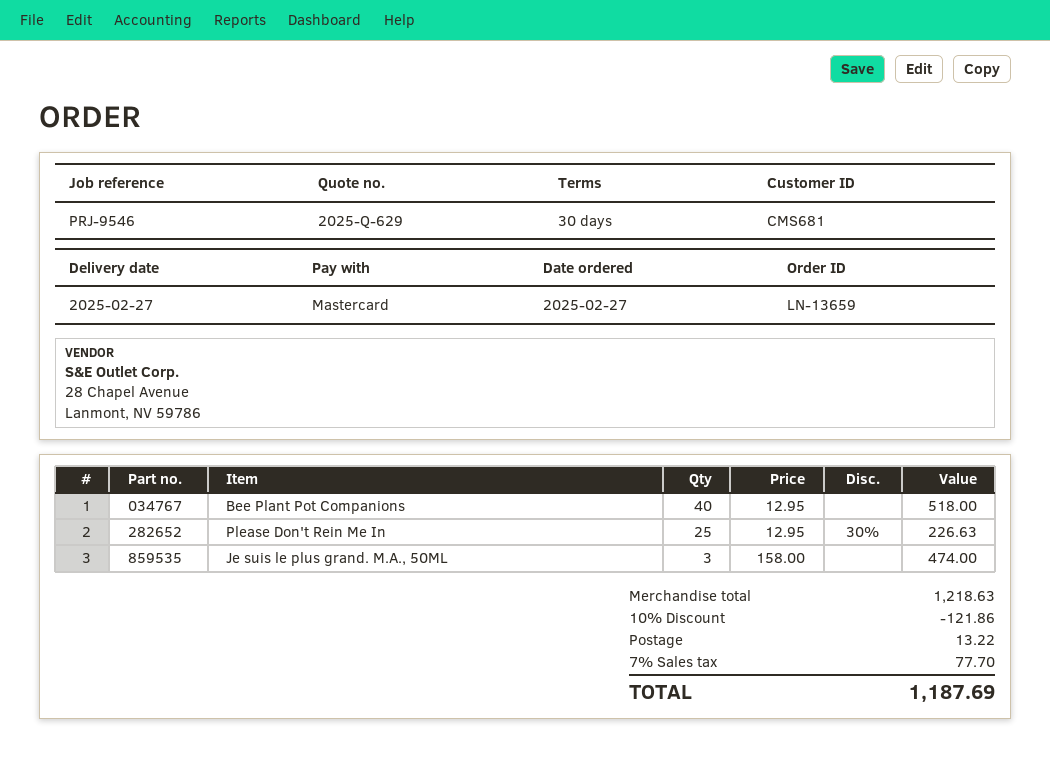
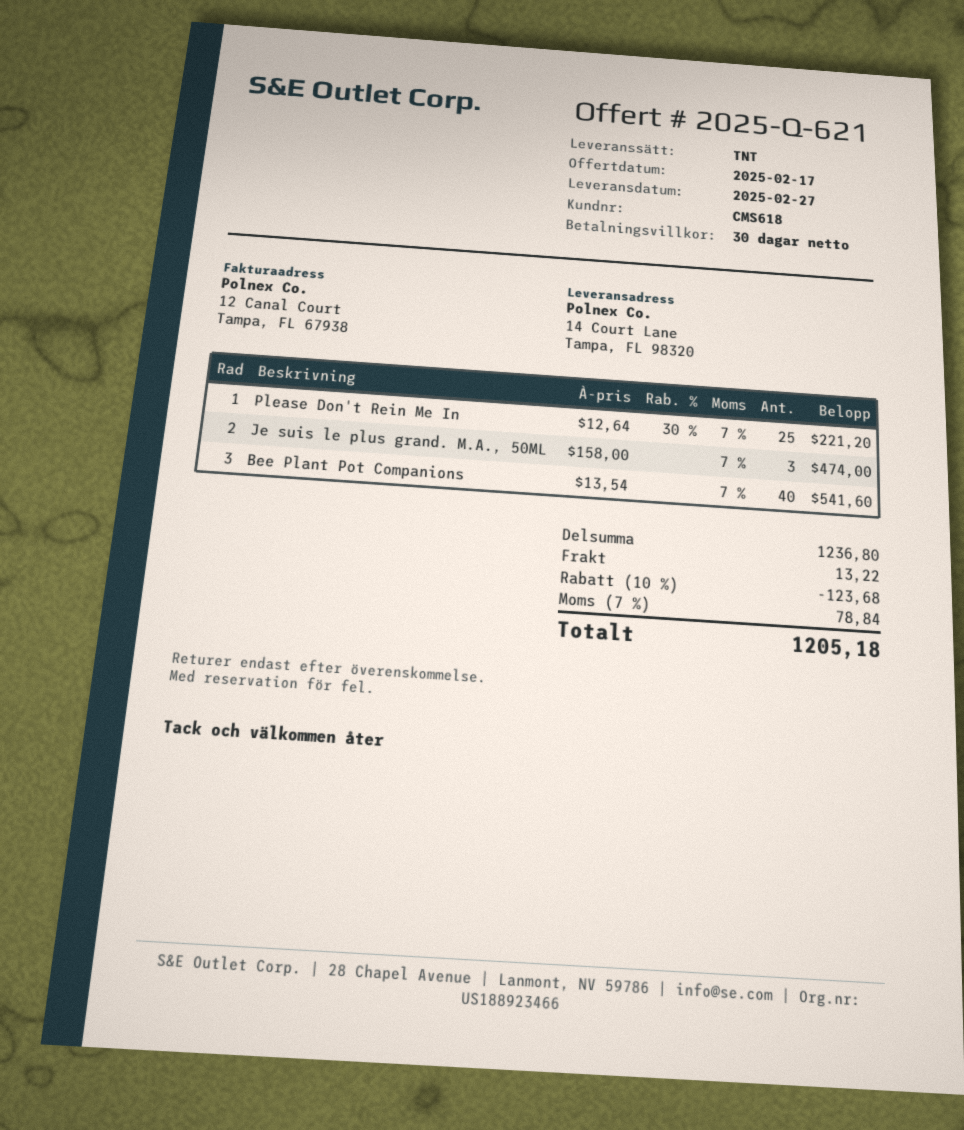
quote number: 2025-Q-629 -> 2025-Q-621
customer number: CMS681 -> CMS618
Bee Plant Pot Companions: 40 x 12.95 = 518.00 -> 40 x 13.54 = 541.60
Please Don't Rein Me In: 25 x 12.95 - 30% = 226.63 -> 25 x 12.64 - 30% = 221.20
subtotal: 1218.63 -> 1236.80
discount: 10% = 121.86 -> 10% = 123.68
tax: 7% = 77.70 -> 7% = 78.84
total: 1187.69 -> 1205.18

